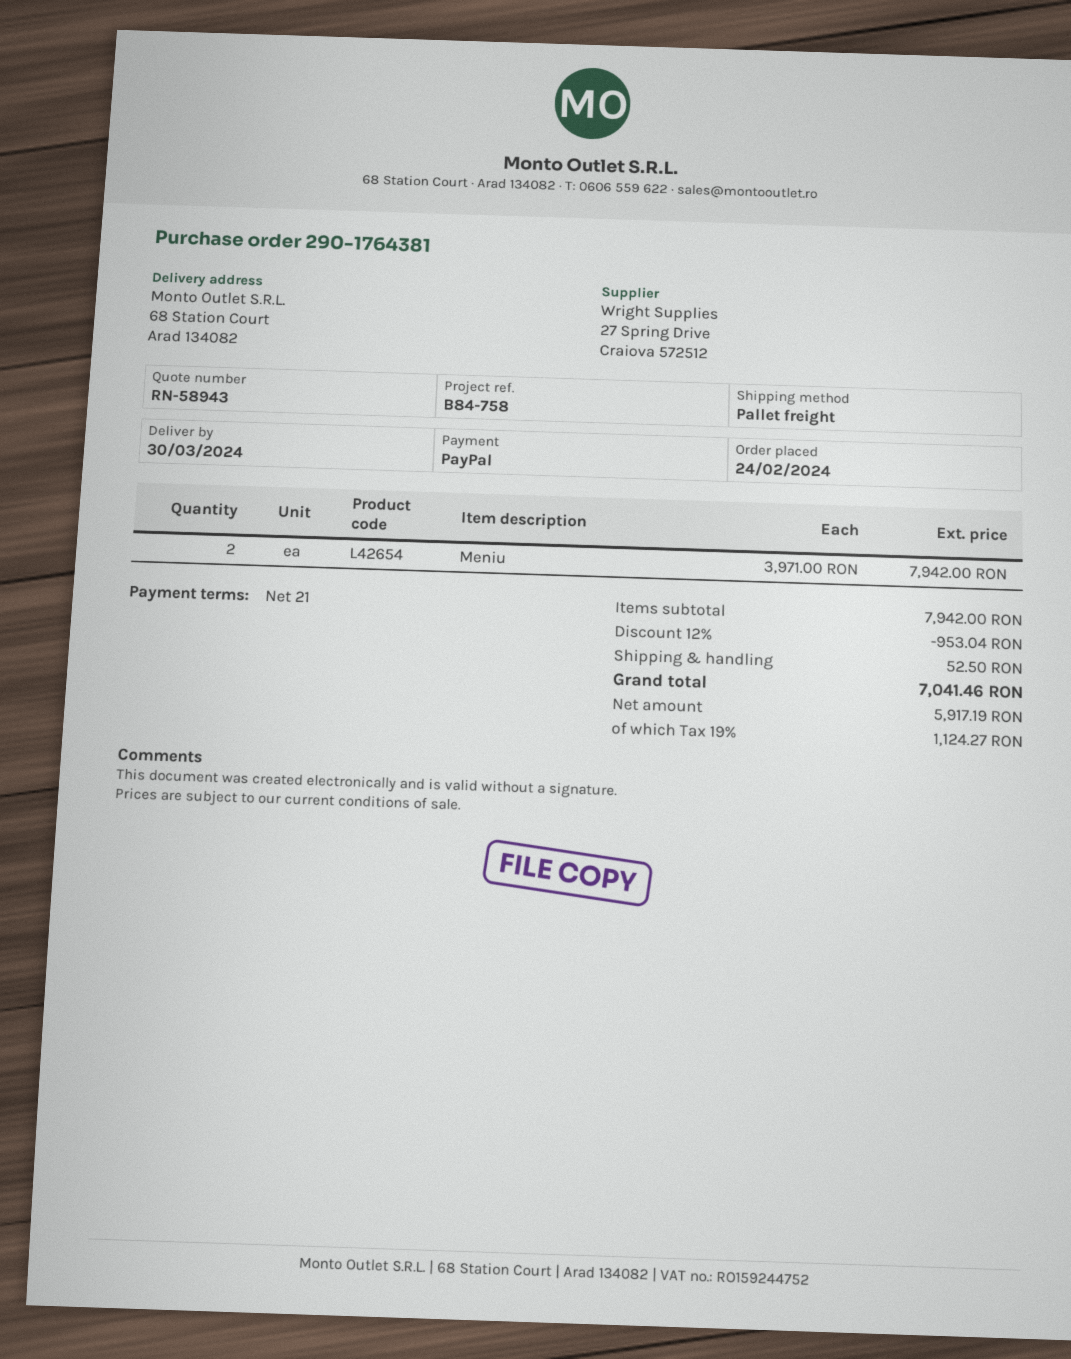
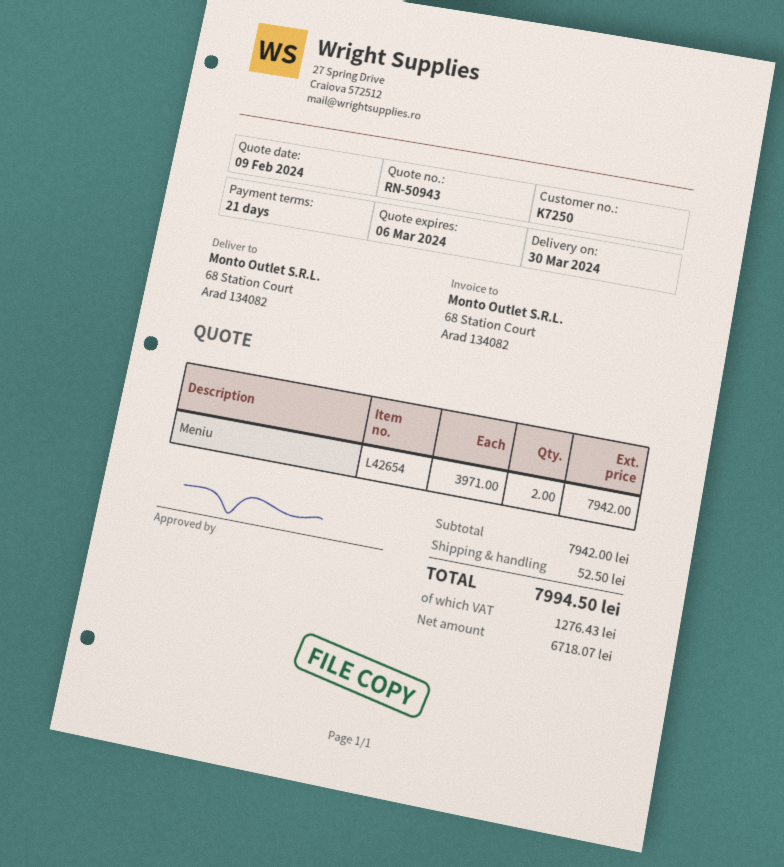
quote number: RN-58943 -> RN-50943
discount: 12% = 953.04 -> none
net: 5917.19 -> 6718.07
tax: 1124.27 -> 1276.43
total: 7041.46 -> 7994.50

